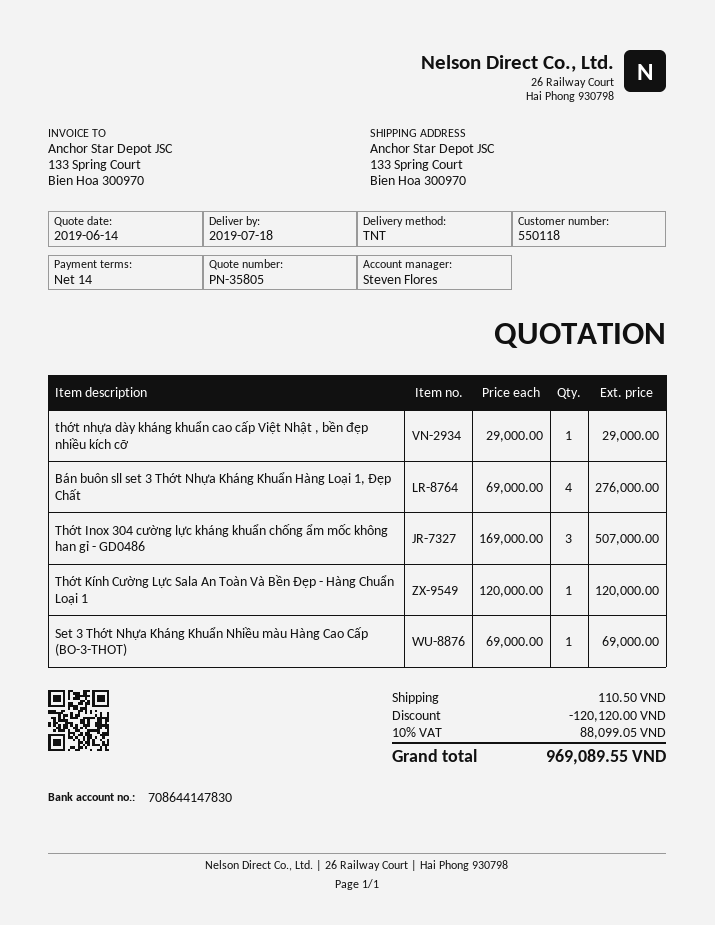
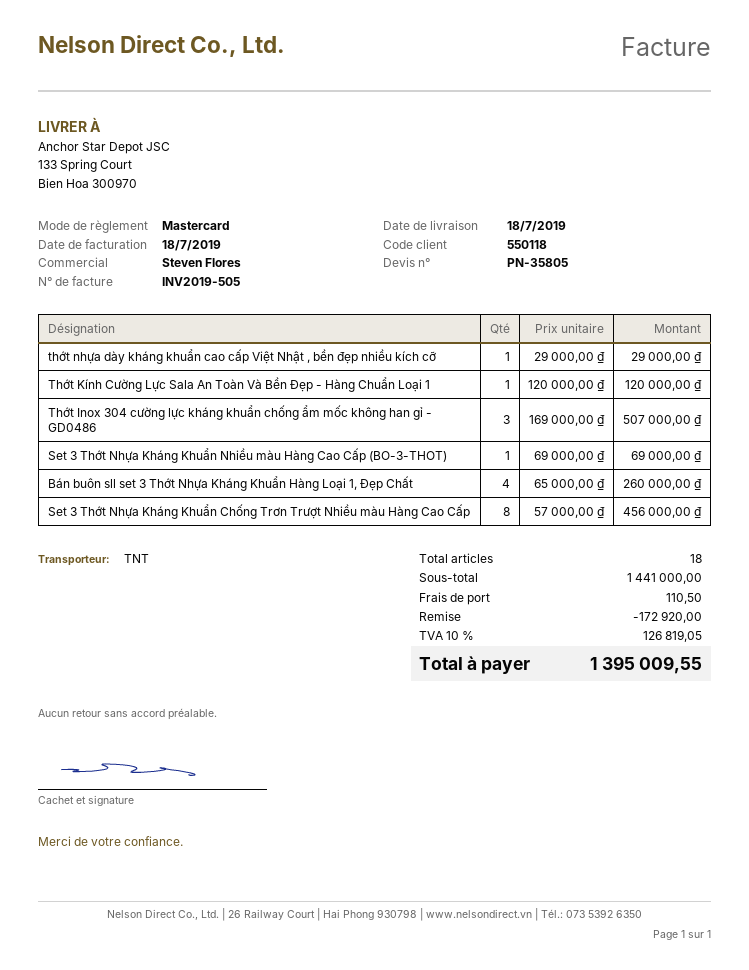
Bán buôn sll set 3 Thớt Nhựa Kháng Khuẩn Hàng Loại 1, Đẹp Chất: 4 x 69000.00 = 276000.00 -> 4 x 65000.00 = 260000.00
Set 3 Thớt Nhựa Kháng Khuẩn Chống Trơn Trượt Nhiều màu Hàng Cao Cấp: none -> 8 x 57000.00 = 456000.00
discount: 120120.00 -> 172920.00
tax: 10% = 88099.05 -> 10% = 126819.05
total: 969089.55 -> 1395009.55

